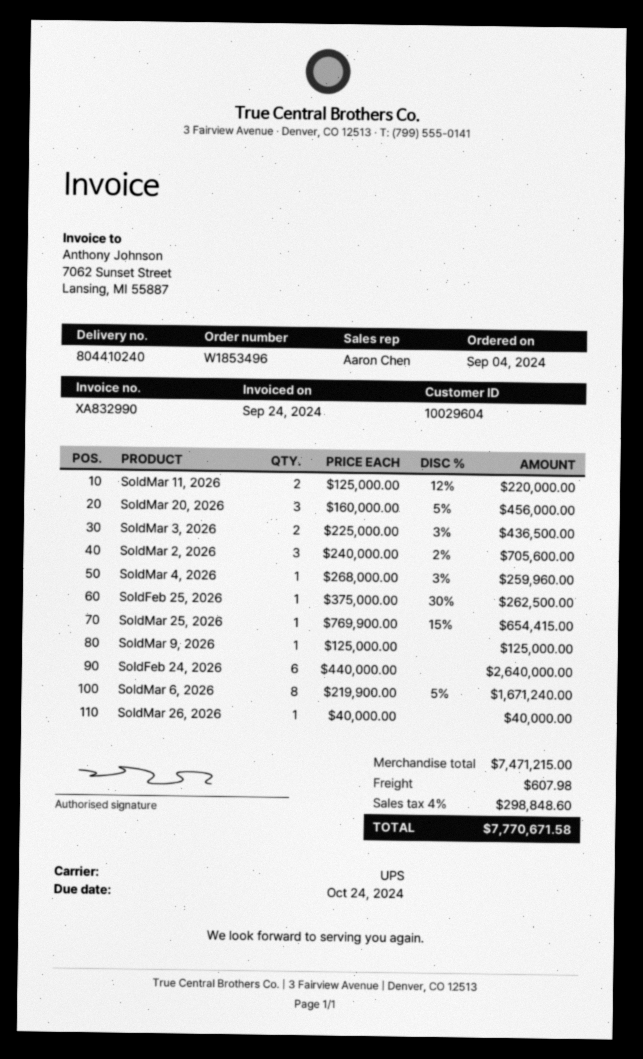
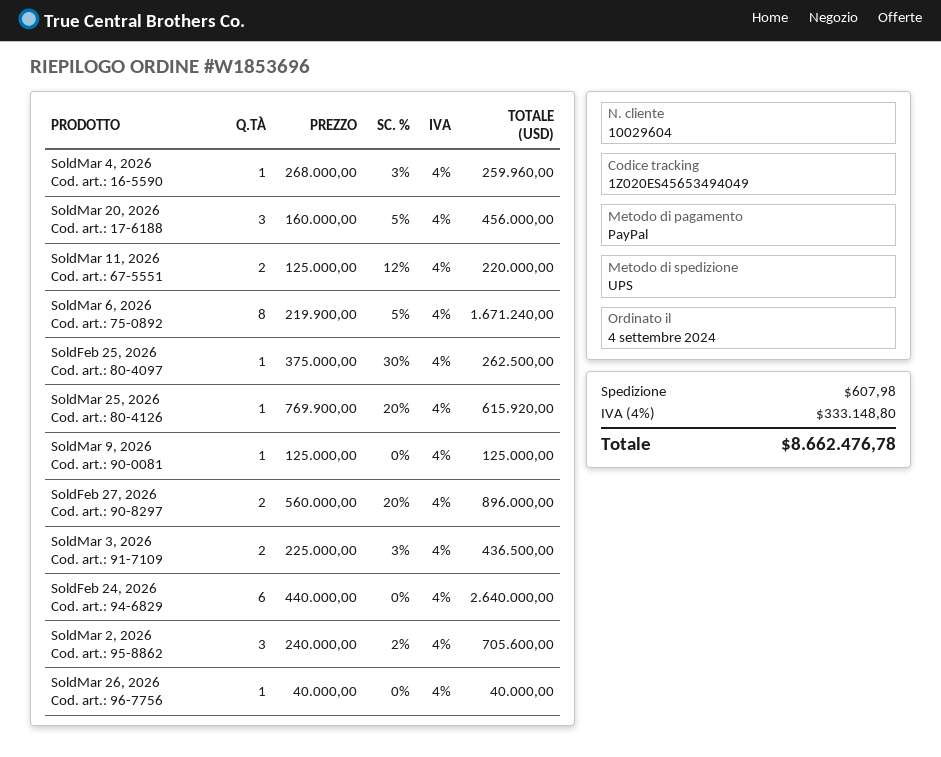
order number: W1853496 -> W1853696
SoldMar 25, 2026: 1 x 769900.00 - 15% = 654415.00 -> 1 x 769900.00 - 20% = 615920.00
SoldFeb 27, 2026: none -> 2 x 560000.00 - 20% = 896000.00
tax: 4% = 298848.60 -> 4% = 333148.80
total: 7770671.58 -> 8662476.78

